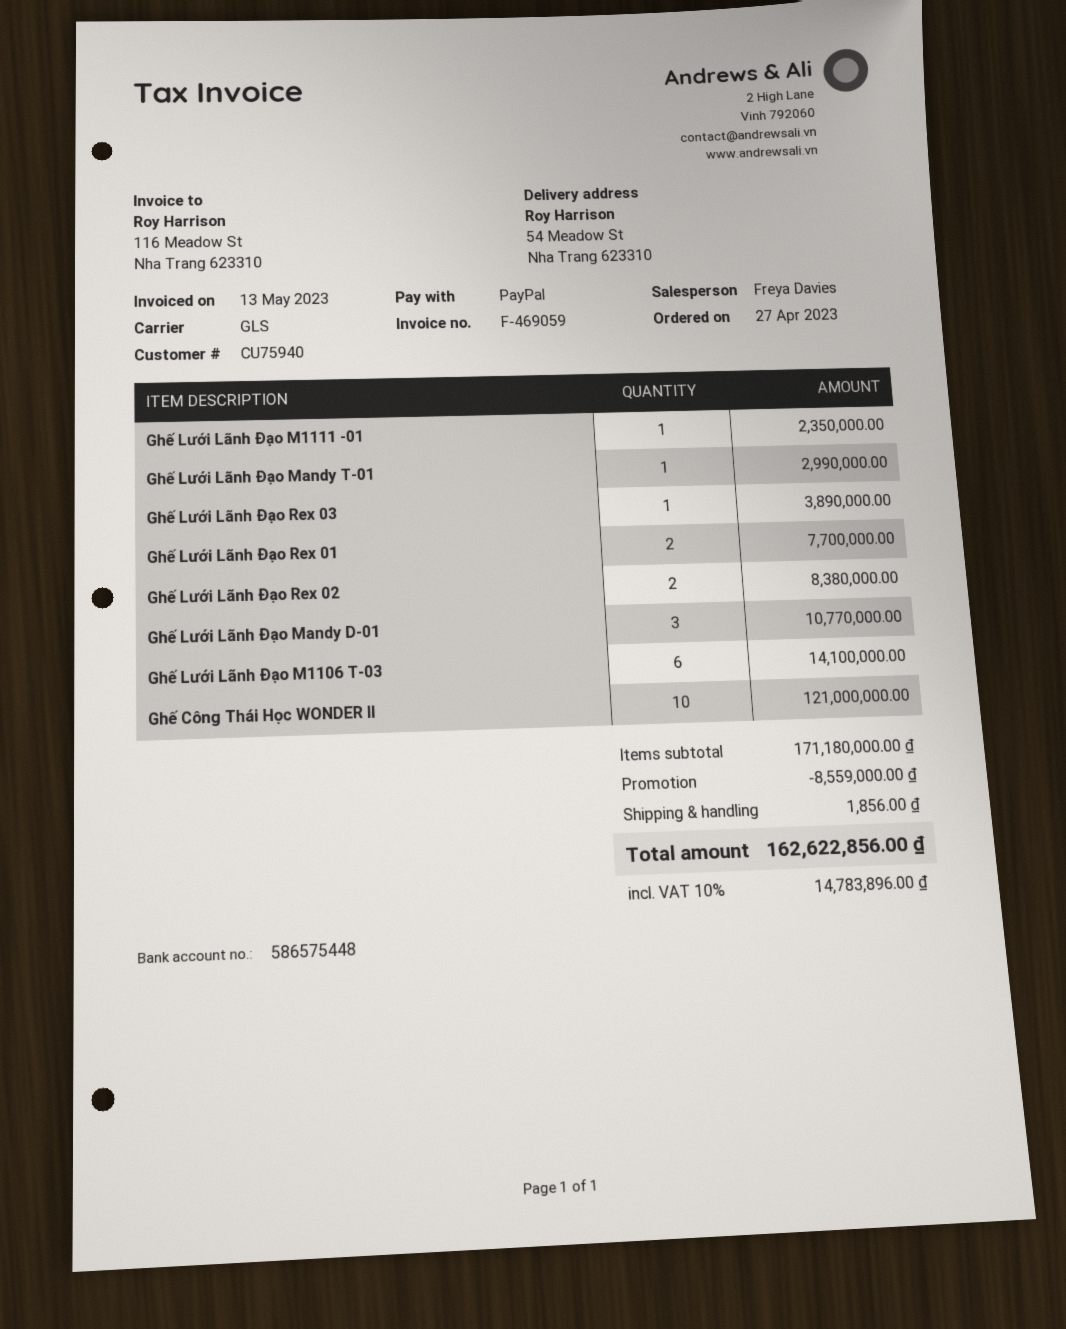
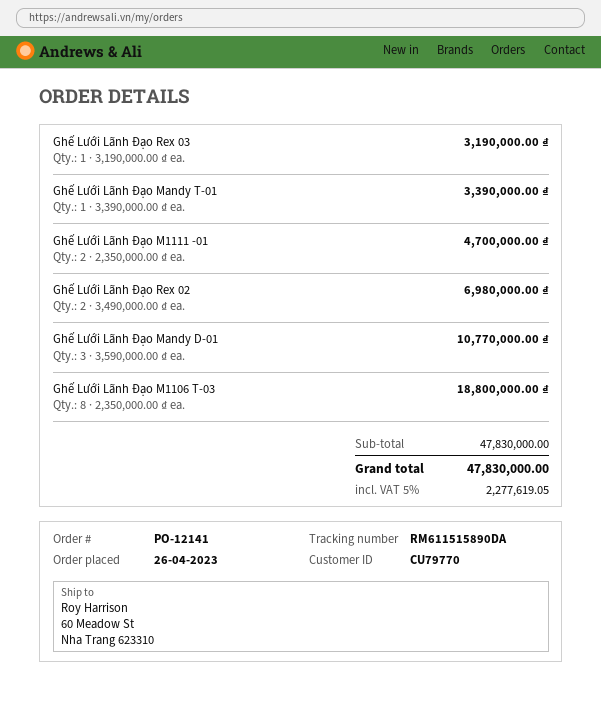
order date: 2023-04-27 -> 2023-04-26
customer number: CU75940 -> CU79770
ship to: 54 Meadow St, Nha Trang 623310 -> 60 Meadow St, Nha Trang 623310
Ghế Lưới Lãnh Đạo M1111 -01: 1 for 2350000.00 -> 2 for 4700000.00
Ghế Lưới Lãnh Đạo Mandy T-01: 1 for 2990000.00 -> 1 for 3390000.00
Ghế Lưới Lãnh Đạo Rex 03: 1 for 3890000.00 -> 1 for 3190000.00
Ghế Lưới Lãnh Đạo Rex 01: 2 for 7700000.00 -> none
Ghế Lưới Lãnh Đạo Rex 02: 2 for 8380000.00 -> 2 for 6980000.00
Ghế Lưới Lãnh Đạo M1106 T-03: 6 for 14100000.00 -> 8 for 18800000.00
Ghế Công Thái Học WONDER II: 10 for 121000000.00 -> none
subtotal: 171180000.00 -> 47830000.00
discount: 8559000.00 -> none
shipping: 1856.00 -> none
tax: 10% = 14783896.00 -> 5% = 2277619.05
total: 162622856.00 -> 47830000.00

